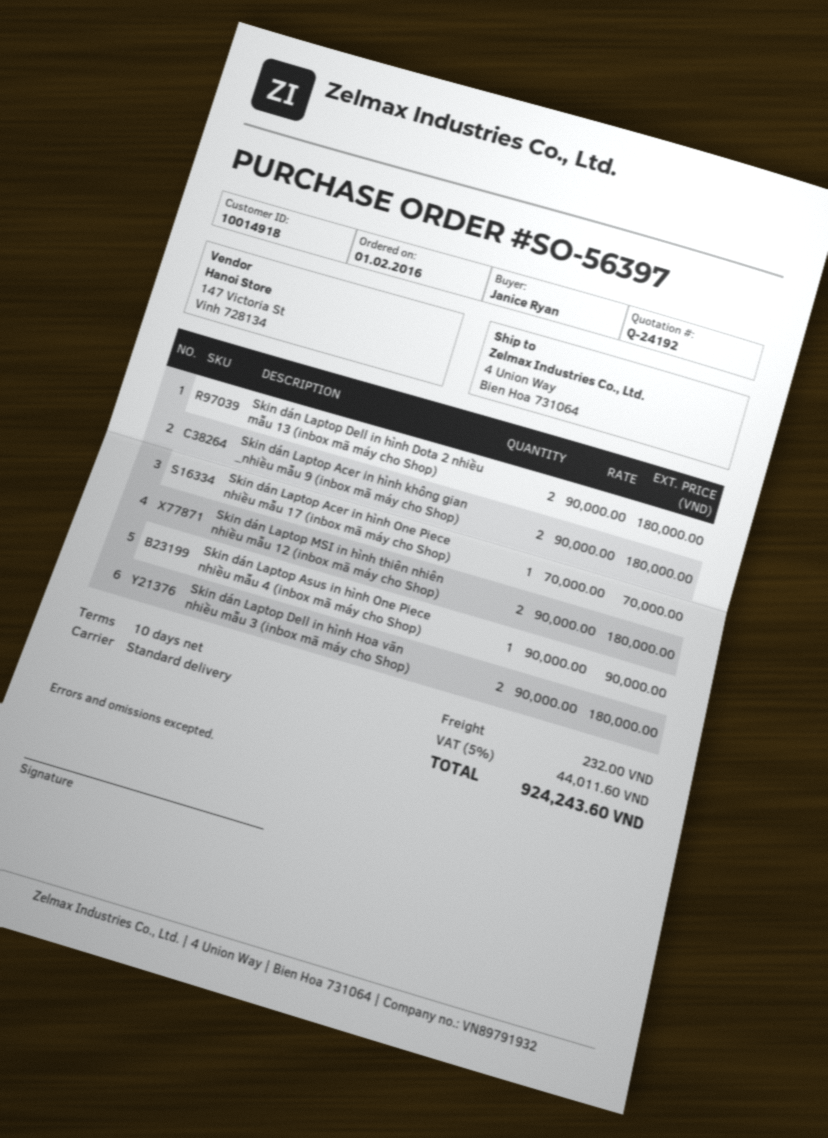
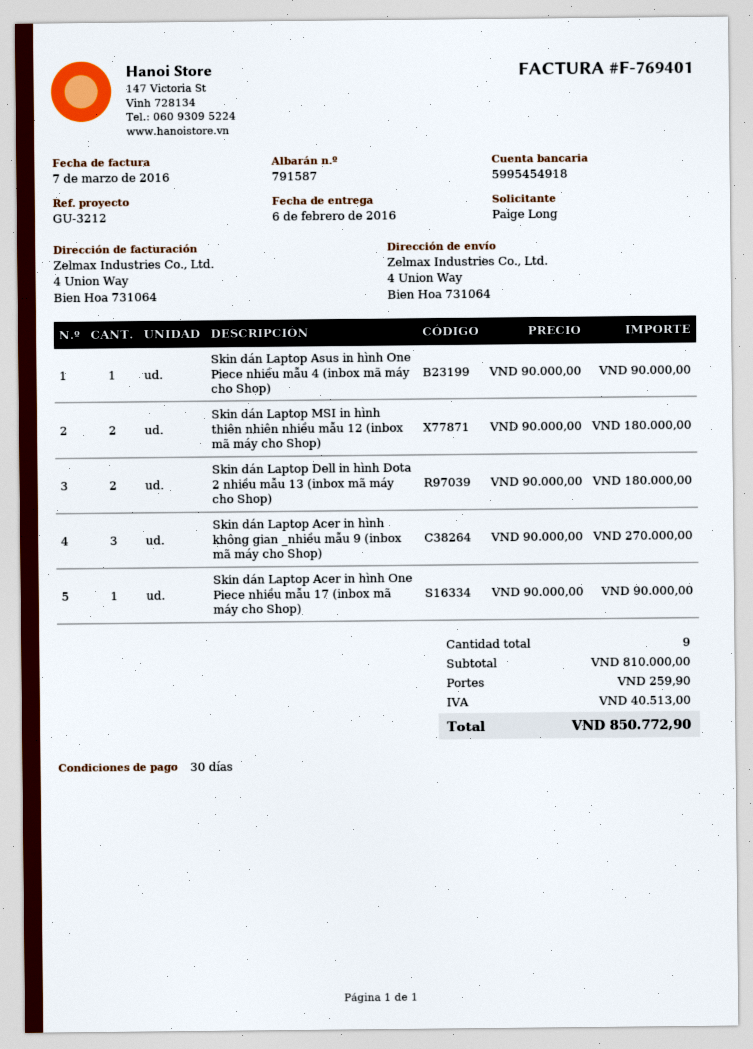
payment terms: 10 days -> 30 days
ordered by: Janice Ryan -> Paige Long
Skin dán Laptop Acer in hình không gian _nhiều mẫu 9 (inbox mã máy cho Shop): 2 x 90000.00 = 180000.00 -> 3 x 90000.00 = 270000.00
Skin dán Laptop Acer in hình One Piece nhiều mẫu 17 (inbox mã máy cho Shop): 1 x 70000.00 = 70000.00 -> 1 x 90000.00 = 90000.00
Skin dán Laptop Dell in hình Hoa văn nhiều mẫu 3 (inbox mã máy cho Shop): 2 x 90000.00 = 180000.00 -> none
shipping: 232.00 -> 259.90
tax: 44011.60 -> 40513.00
total: 924243.60 -> 850772.90

